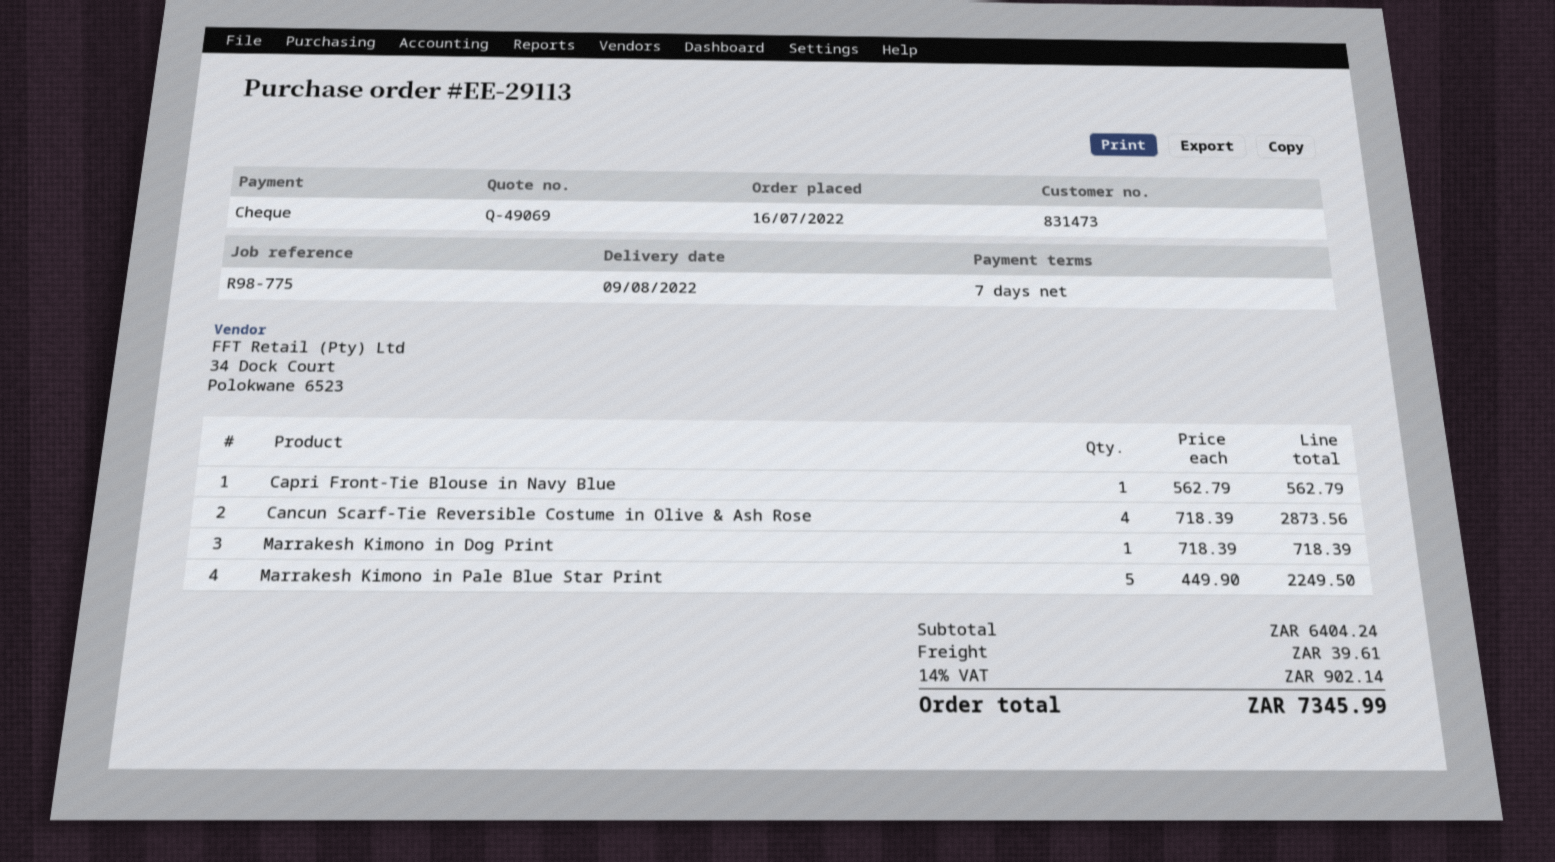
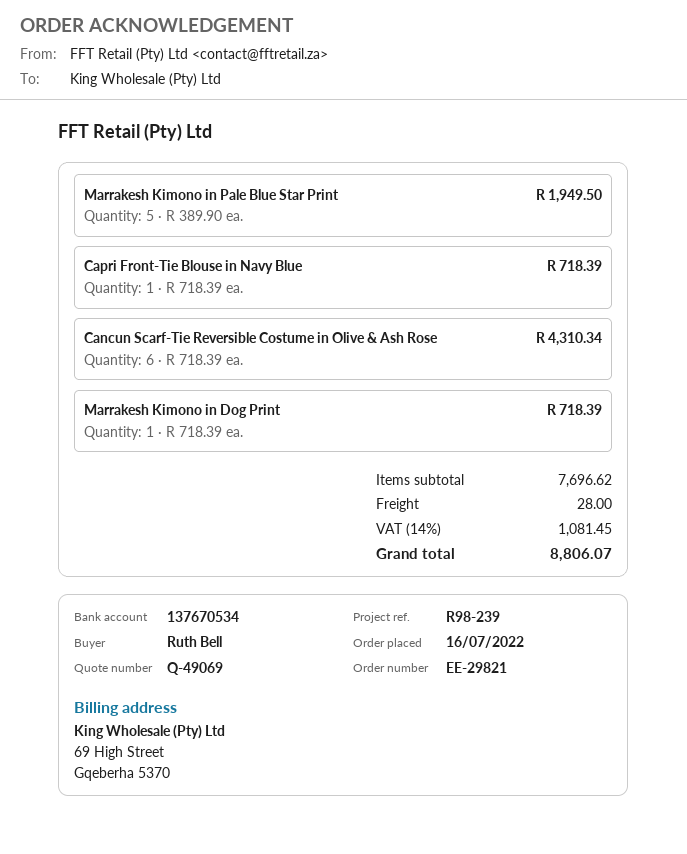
order number: EE-29113 -> EE-29821
reference: R98-775 -> R98-239
Capri Front-Tie Blouse in Navy Blue: 1 x 562.79 = 562.79 -> 1 x 718.39 = 718.39
Cancun Scarf-Tie Reversible Costume in Olive & Ash Rose: 4 x 718.39 = 2873.56 -> 6 x 718.39 = 4310.34
Marrakesh Kimono in Pale Blue Star Print: 5 x 449.90 = 2249.50 -> 5 x 389.90 = 1949.50
subtotal: 6404.24 -> 7696.62
shipping: 39.61 -> 28.00
tax: 14% = 902.14 -> 14% = 1081.45
total: 7345.99 -> 8806.07

